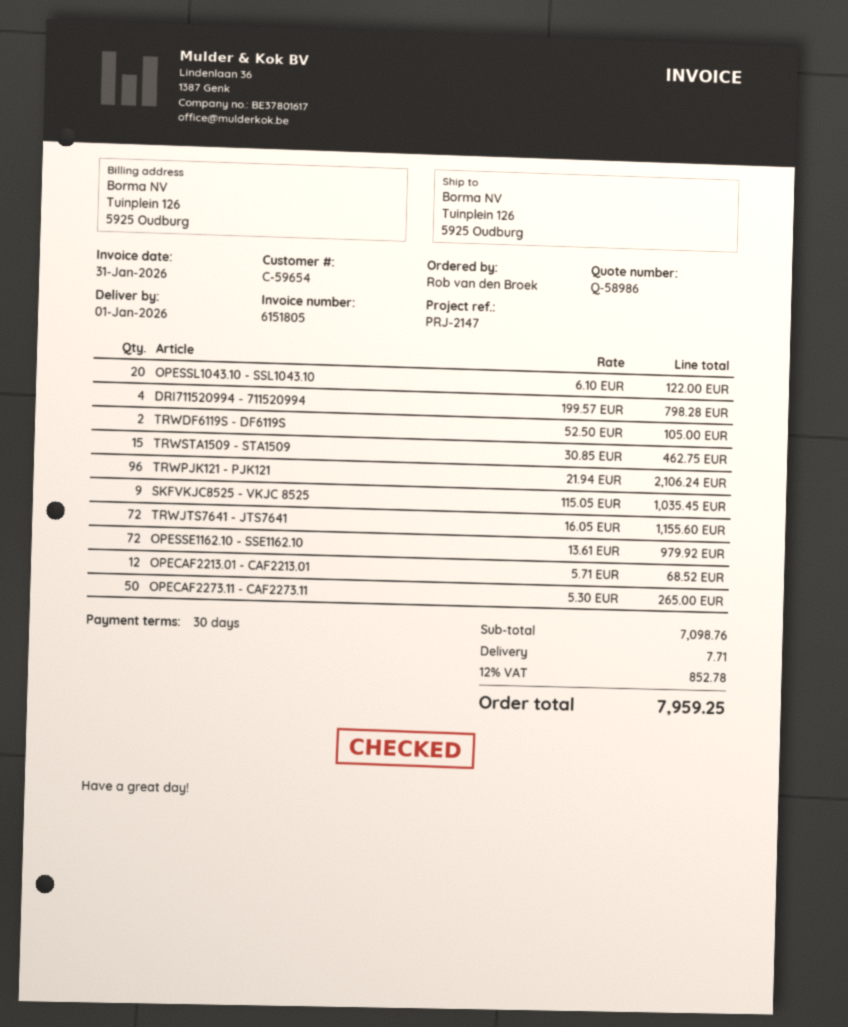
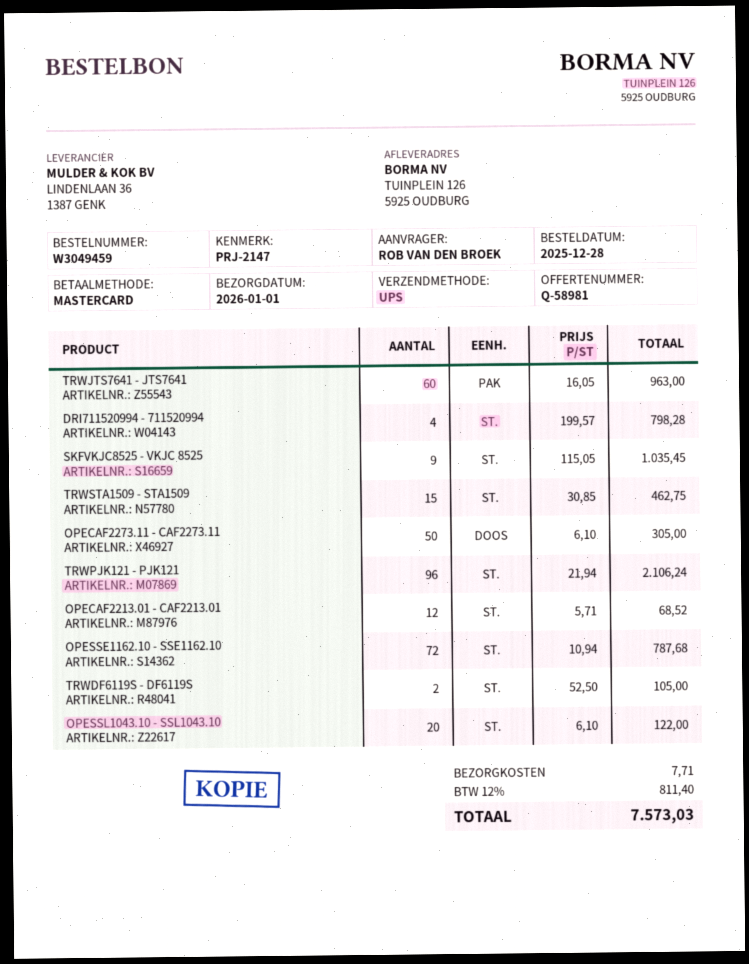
quote number: Q-58986 -> Q-58981
TRWJTS7641 - JTS7641: 72 x 16.05 = 1155.60 -> 60 x 16.05 = 963.00
OPESSE1162.10 - SSE1162.10: 72 x 13.61 = 979.92 -> 72 x 10.94 = 787.68
OPECAF2273.11 - CAF2273.11: 50 x 5.30 = 265.00 -> 50 x 6.10 = 305.00
tax: 12% = 852.78 -> 12% = 811.40
total: 7959.25 -> 7573.03

